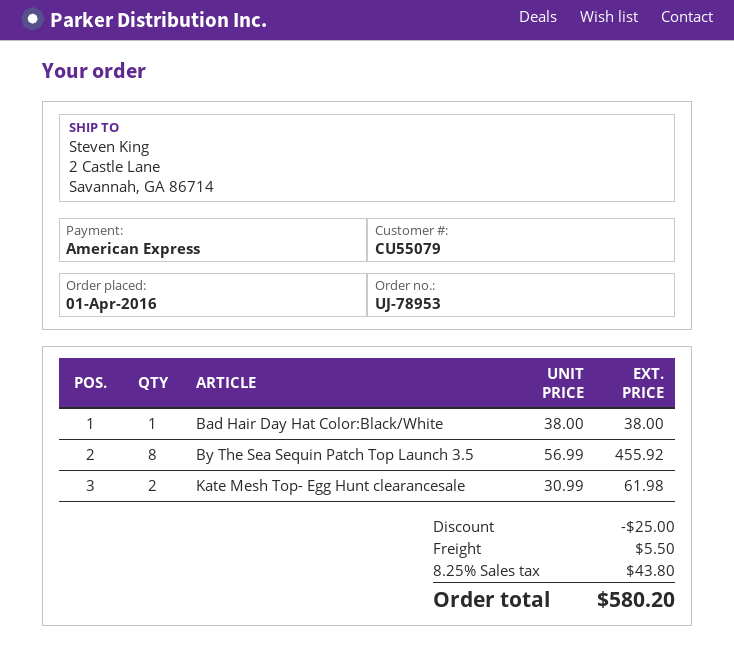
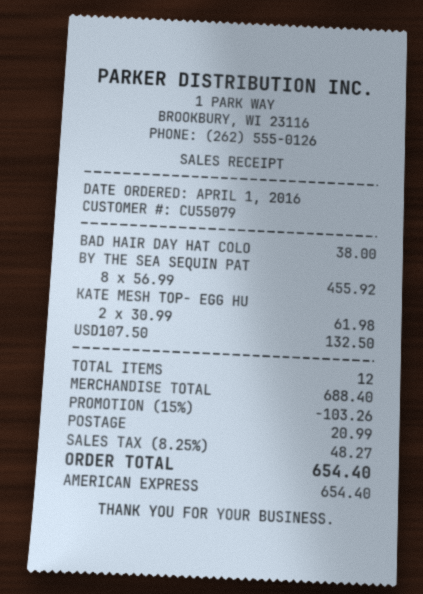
USD107.50: none -> 1 x 132.50 = 132.50
discount: 25.00 -> 103.26
shipping: 5.50 -> 20.99
tax: 8.25% = 43.80 -> 8.25% = 48.27
total: 580.20 -> 654.40

